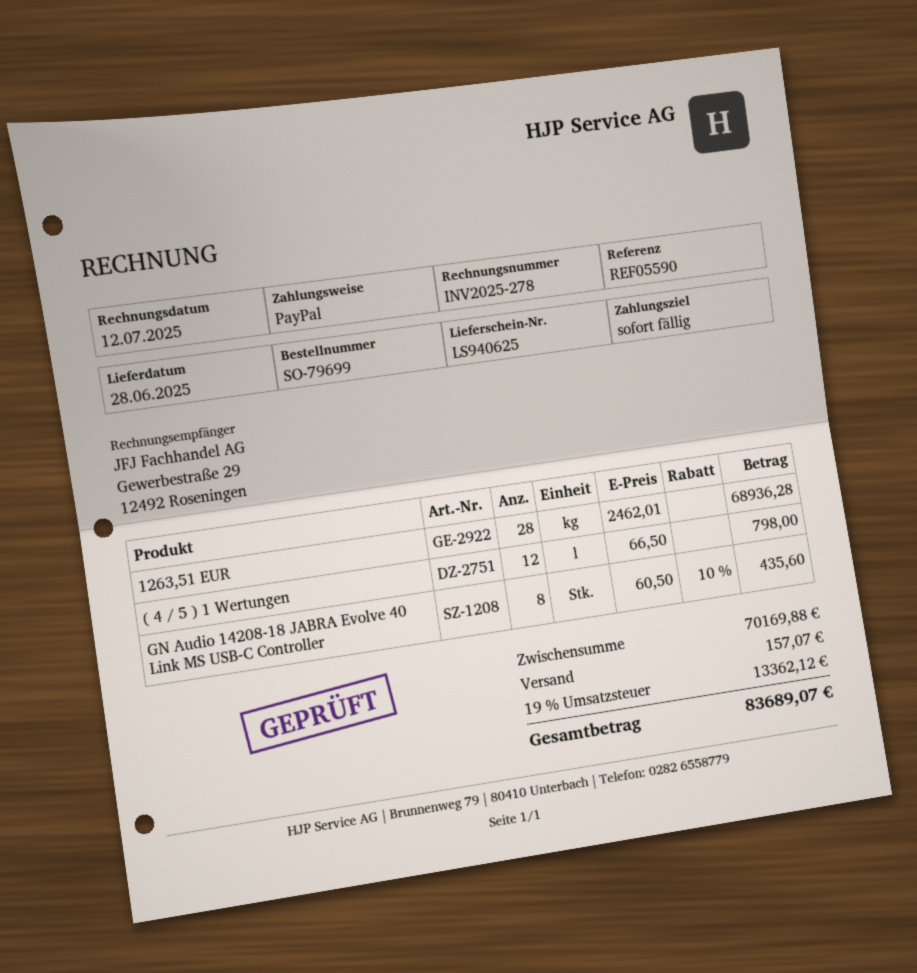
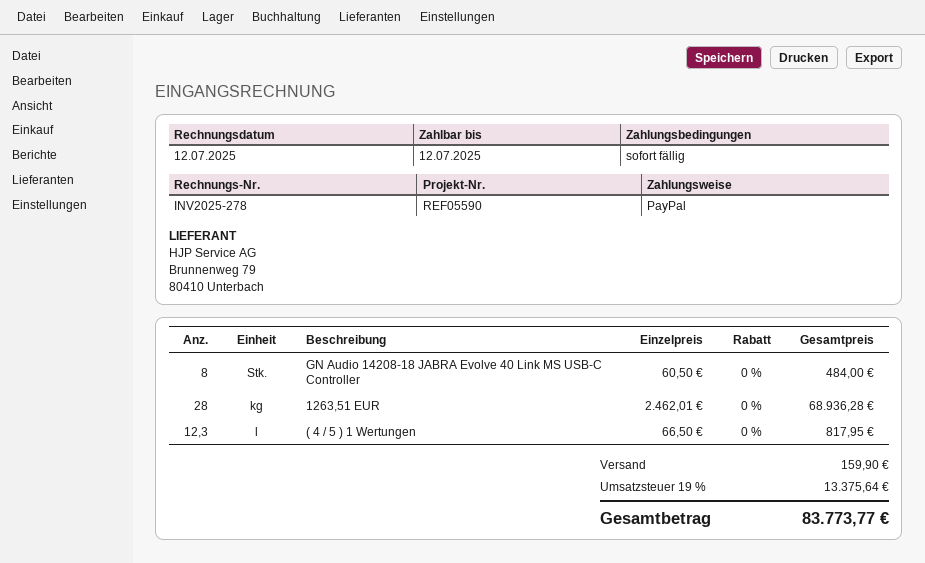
( 4 / 5 ) 1 Wertungen: 12 x 66.50 = 798.00 -> 12.3 x 66.50 = 817.95
GN Audio 14208-18 JABRA Evolve 40 Link MS USB-C Controller: 8 x 60.50 - 10% = 435.60 -> 8 x 60.50 = 484.00
shipping: 157.07 -> 159.90
tax: 19% = 13362.12 -> 19% = 13375.64
total: 83689.07 -> 83773.77

